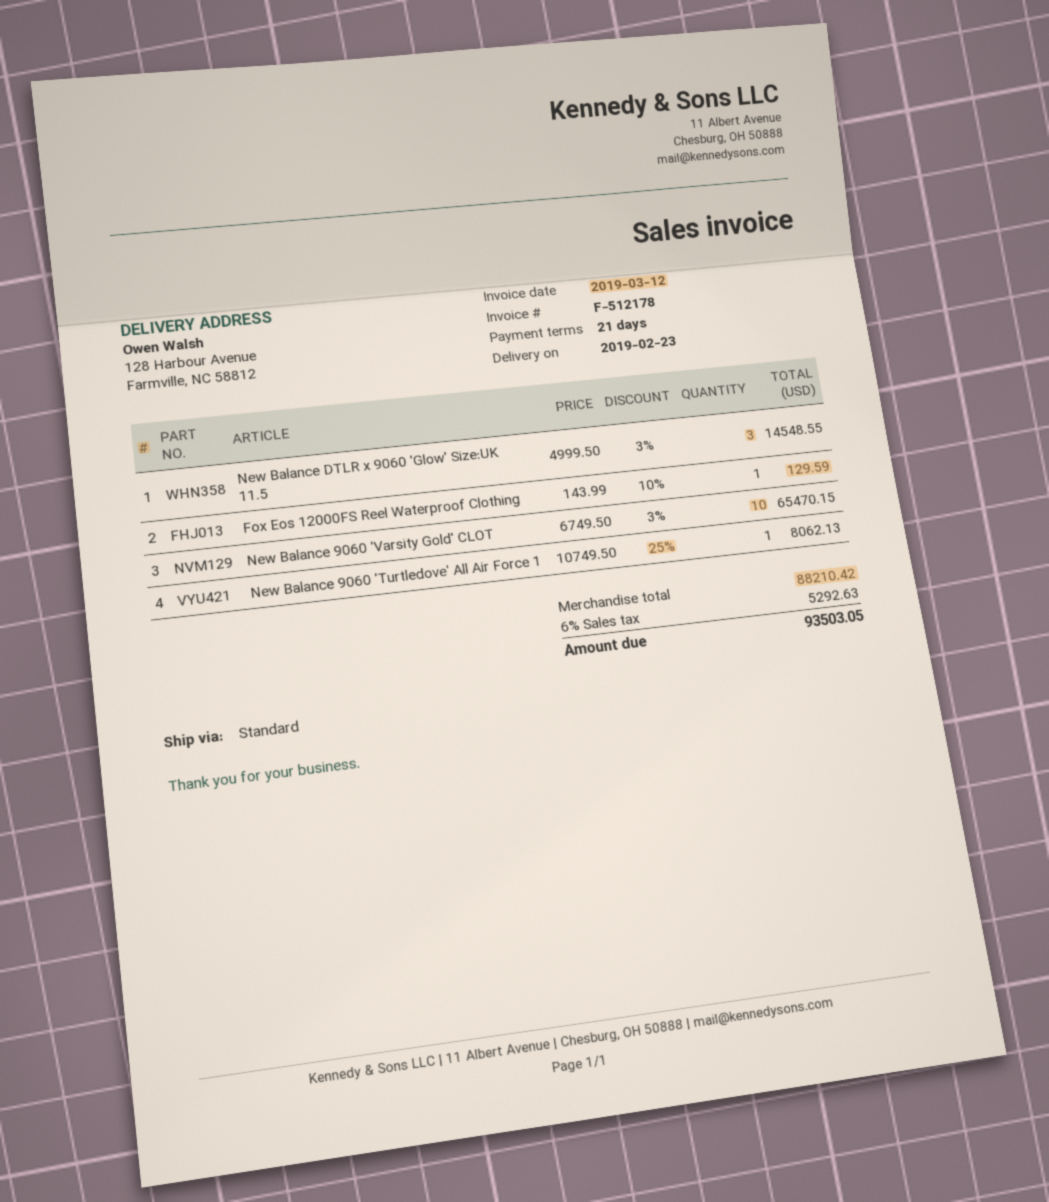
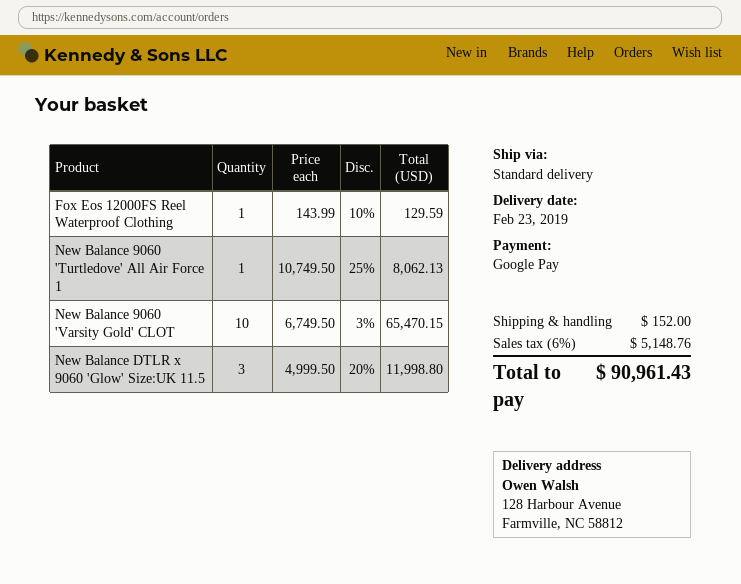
New Balance DTLR x 9060 'Glow' Size:UK 11.5: 3 x 4999.50 - 3% = 14548.55 -> 3 x 4999.50 - 20% = 11998.80
shipping: none -> 152.00
tax: 6% = 5292.63 -> 6% = 5148.76
total: 93503.05 -> 90961.43

